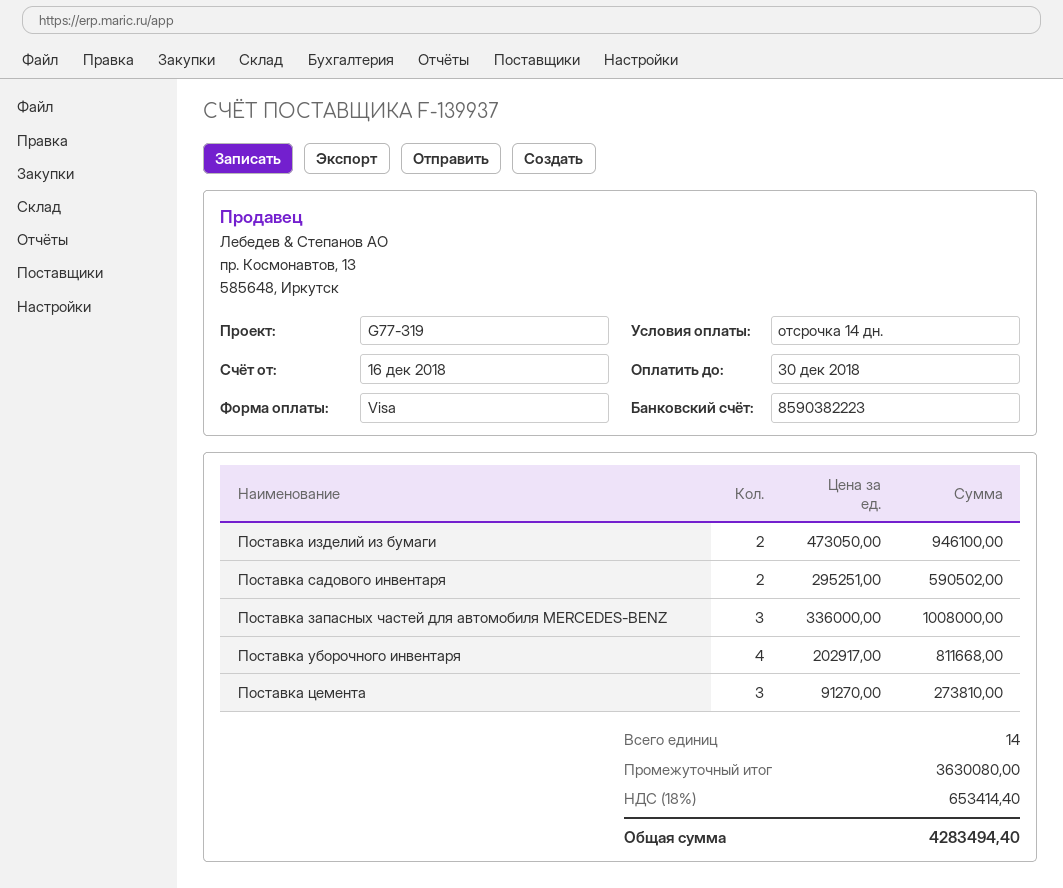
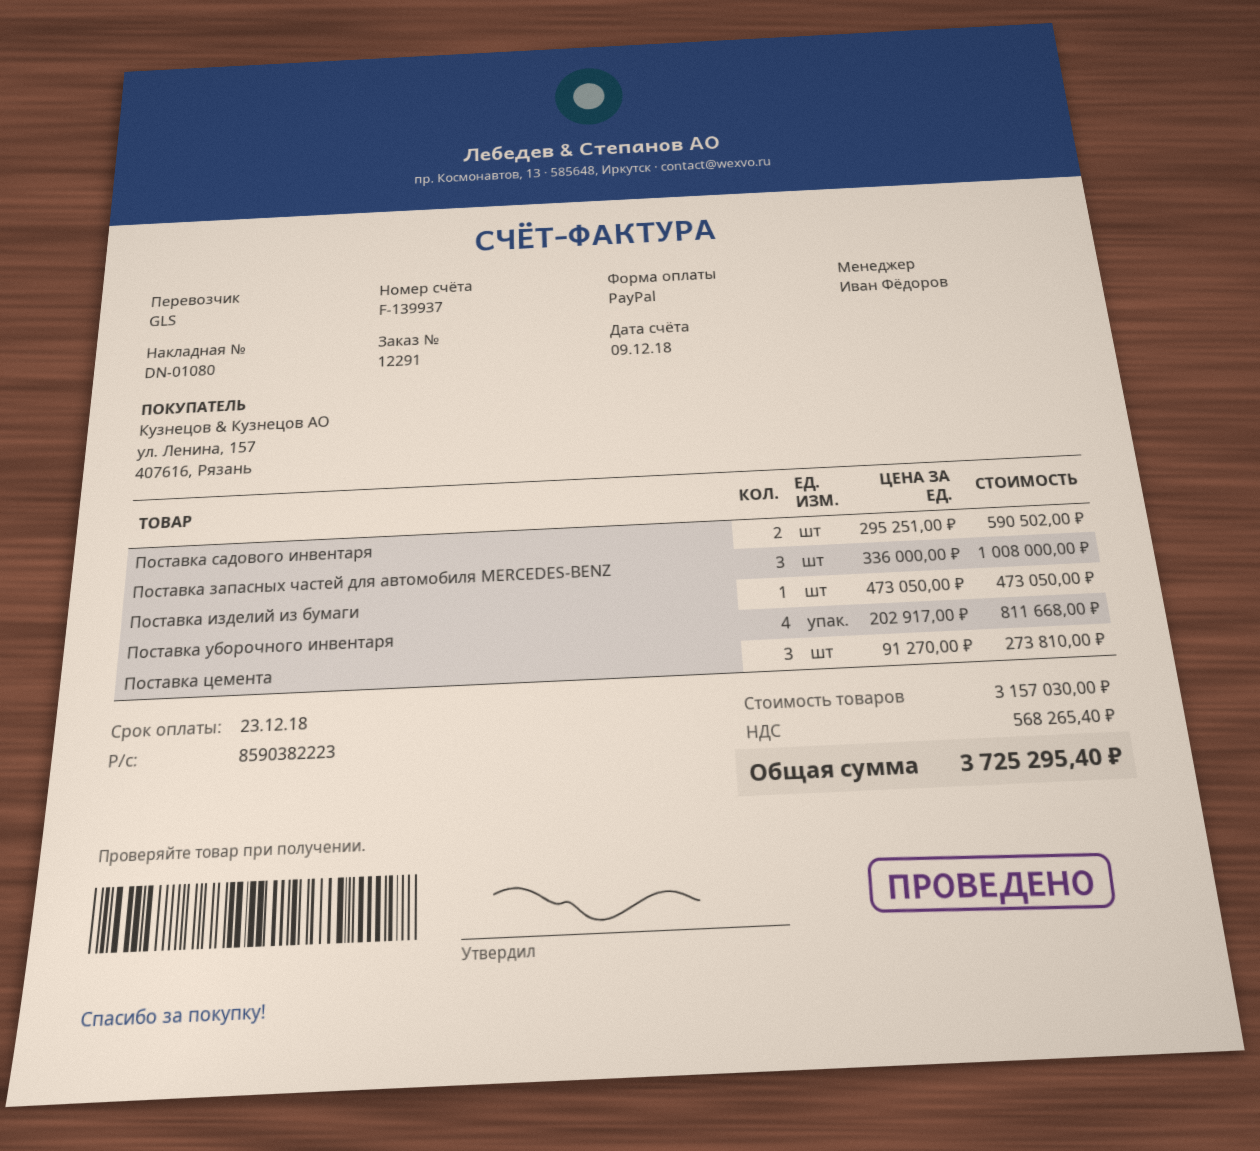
invoice date: 2018-12-16 -> 2018-12-09
due date: 2018-12-30 -> 2018-12-23
payment method: Visa -> PayPal
Поставка изделий из бумаги: 2 x 473050.00 = 946100.00 -> 1 x 473050.00 = 473050.00
subtotal: 3630080.00 -> 3157030.00
tax: 653414.40 -> 568265.40
total: 4283494.40 -> 3725295.40

